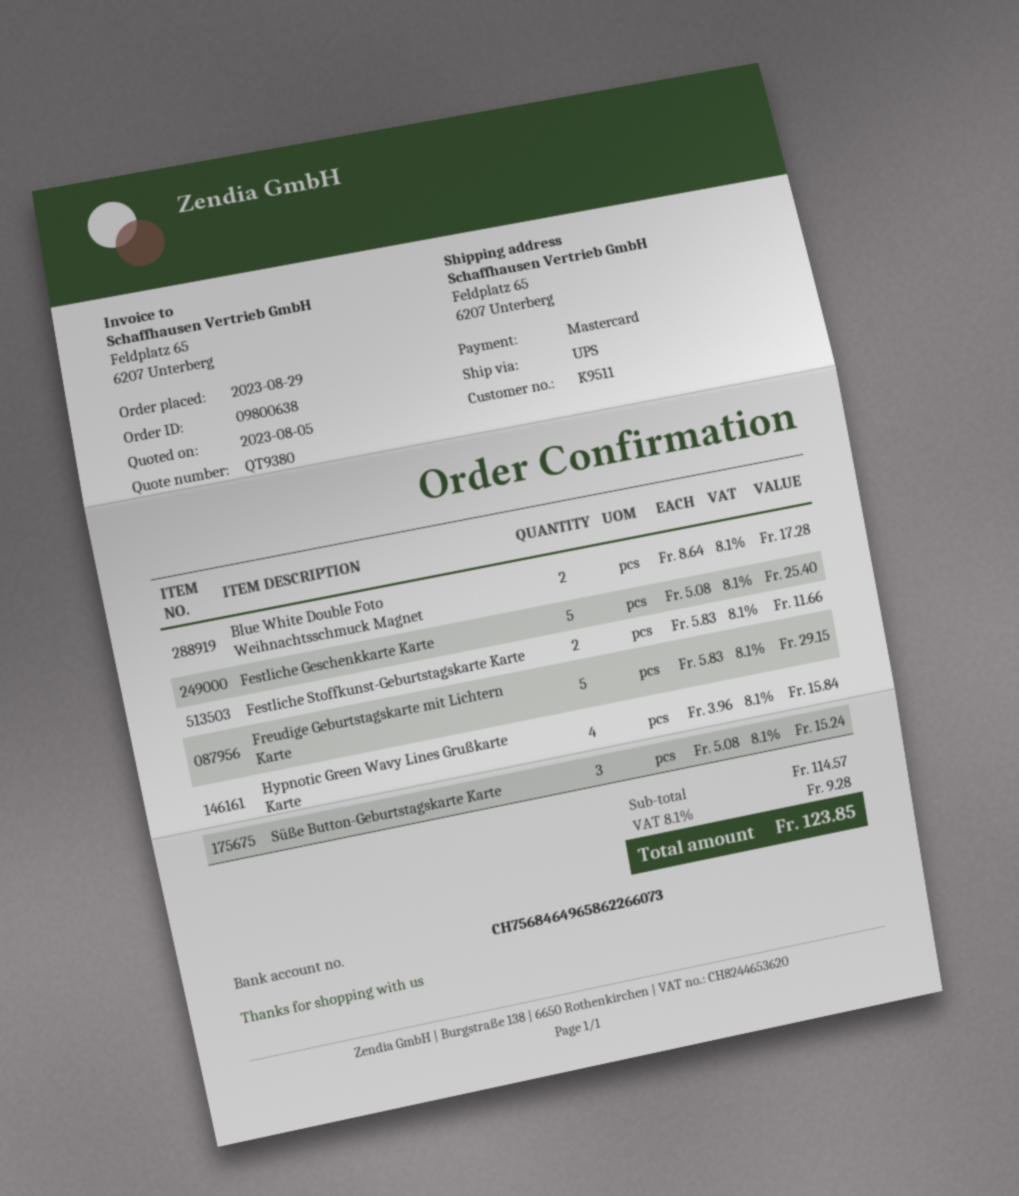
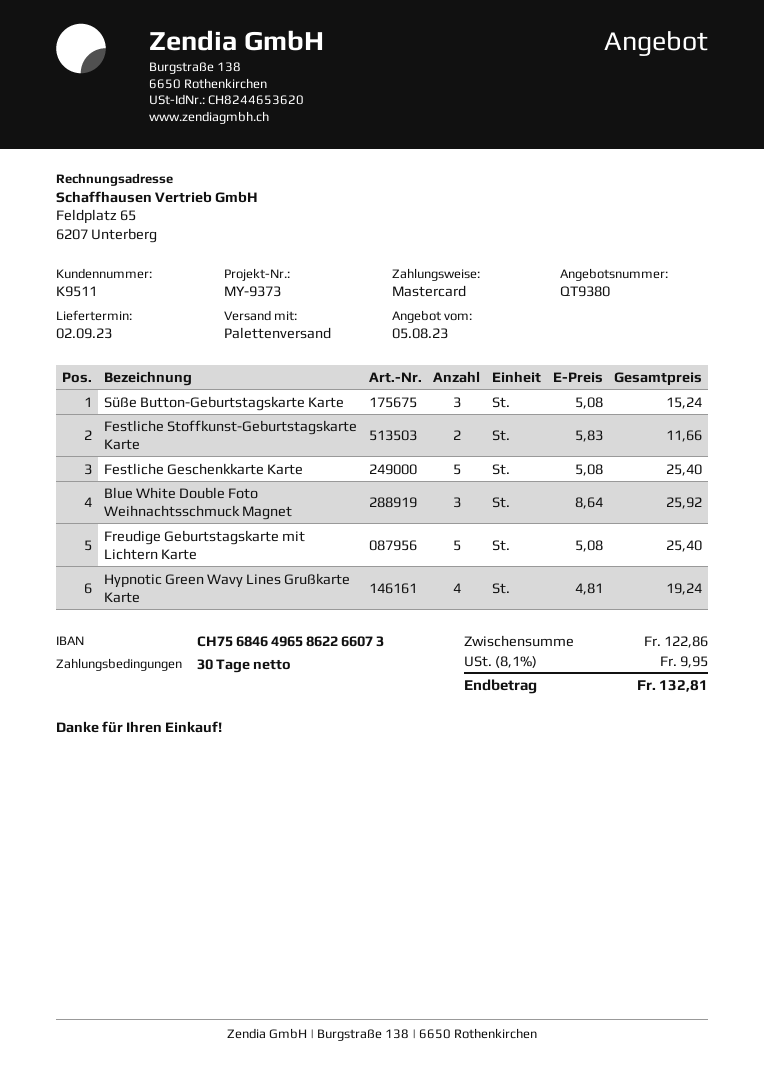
shipping method: UPS -> pallet freight
Blue White Double Foto Weihnachtsschmuck Magnet: 2 x 8.64 = 17.28 -> 3 x 8.64 = 25.92
Freudige Geburtstagskarte mit Lichtern Karte: 5 x 5.83 = 29.15 -> 5 x 5.08 = 25.40
Hypnotic Green Wavy Lines Grußkarte Karte: 4 x 3.96 = 15.84 -> 4 x 4.81 = 19.24
subtotal: 114.57 -> 122.86
tax: 8.1% = 9.28 -> 8.1% = 9.95
total: 123.85 -> 132.81

